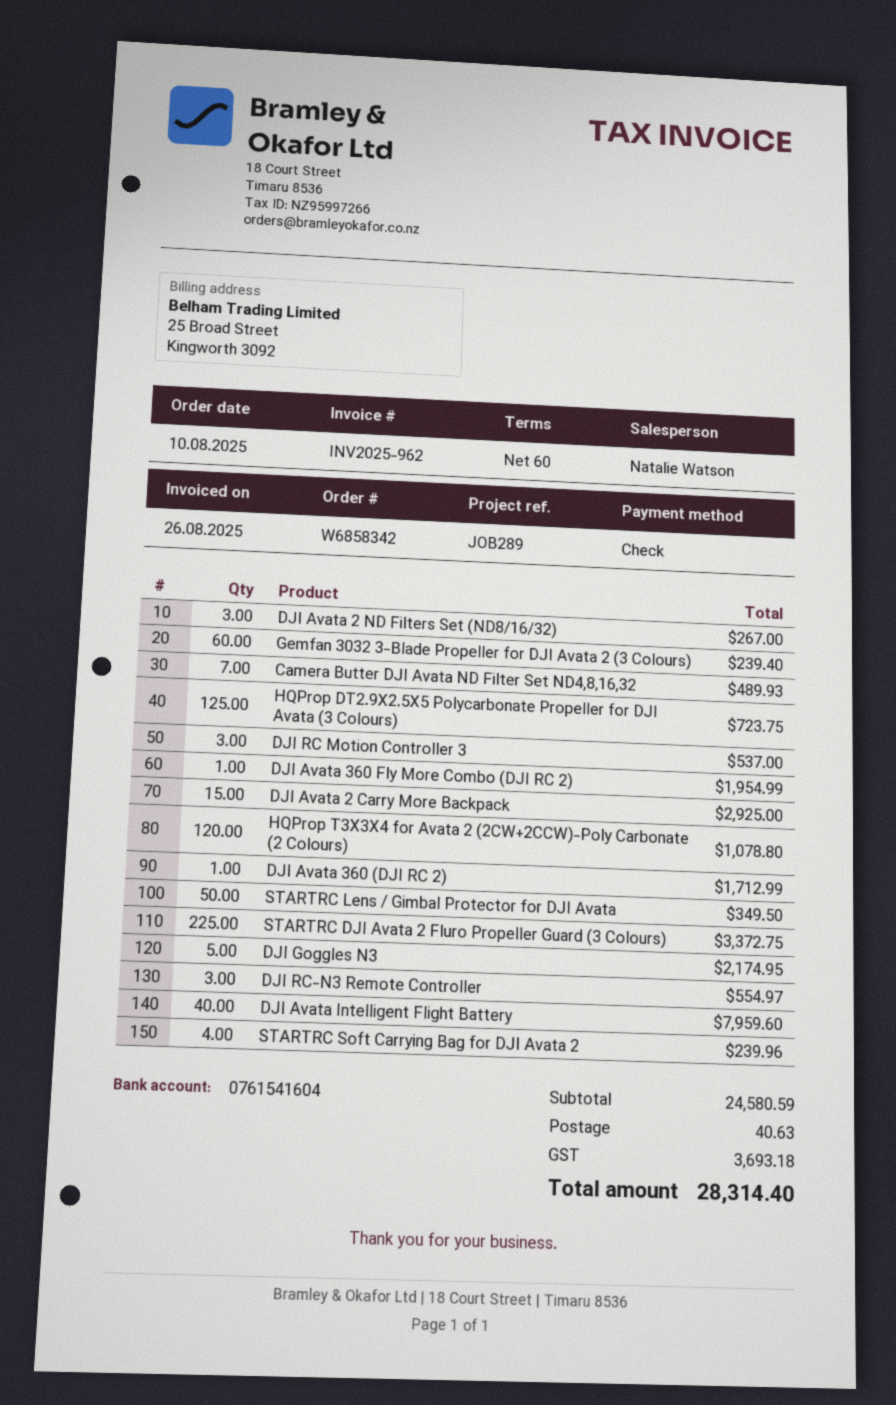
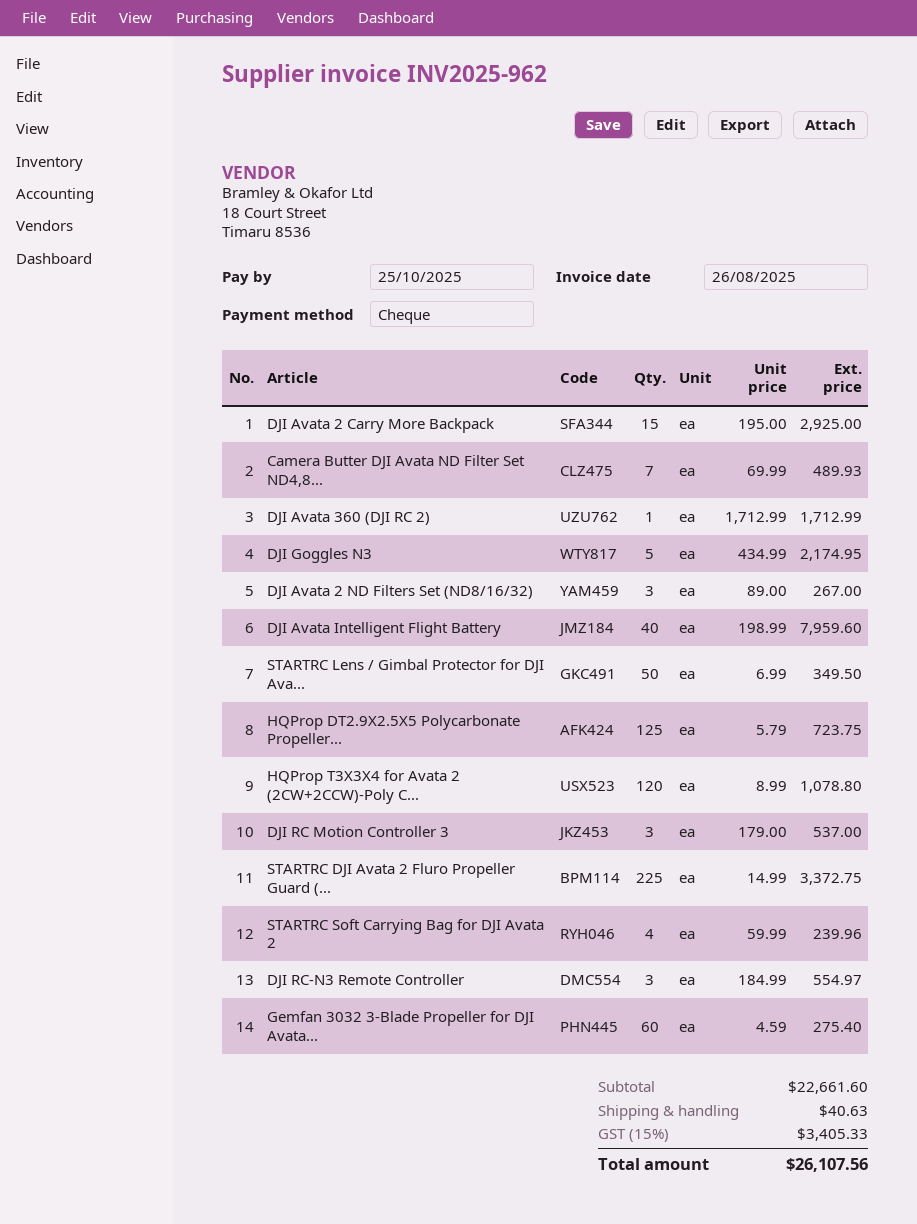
Gemfan 3032 3-Blade Propeller for DJI Avata 2 (3 Colours): 60 for 239.40 -> 60 for 275.40
DJI Avata 360 Fly More Combo (DJI RC 2): 1 for 1954.99 -> none
subtotal: 24580.59 -> 22661.60
tax: 3693.18 -> 3405.33
total: 28314.40 -> 26107.56

